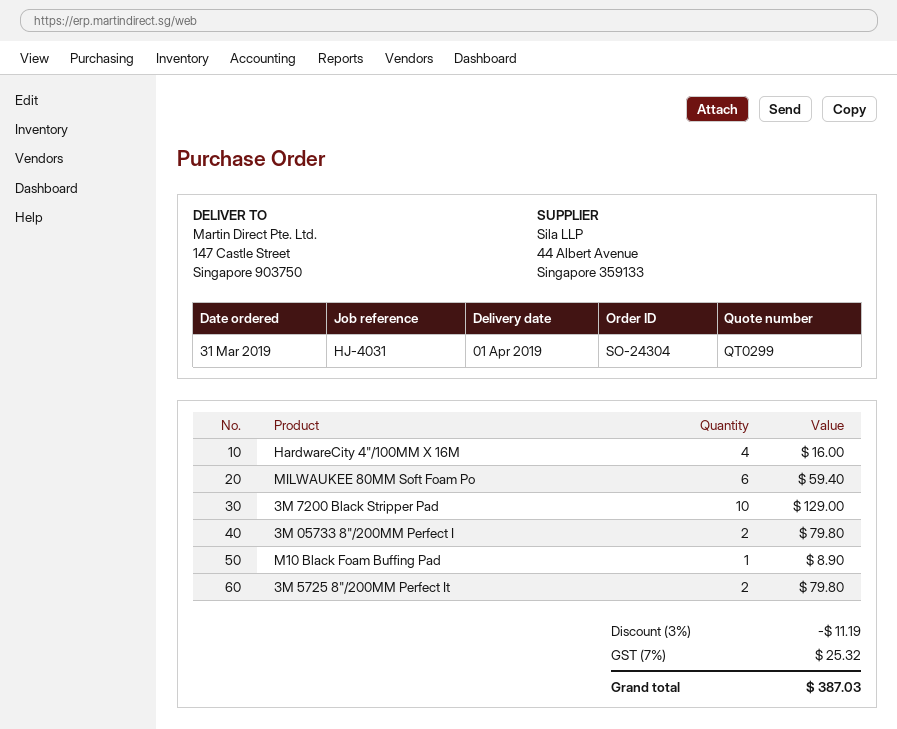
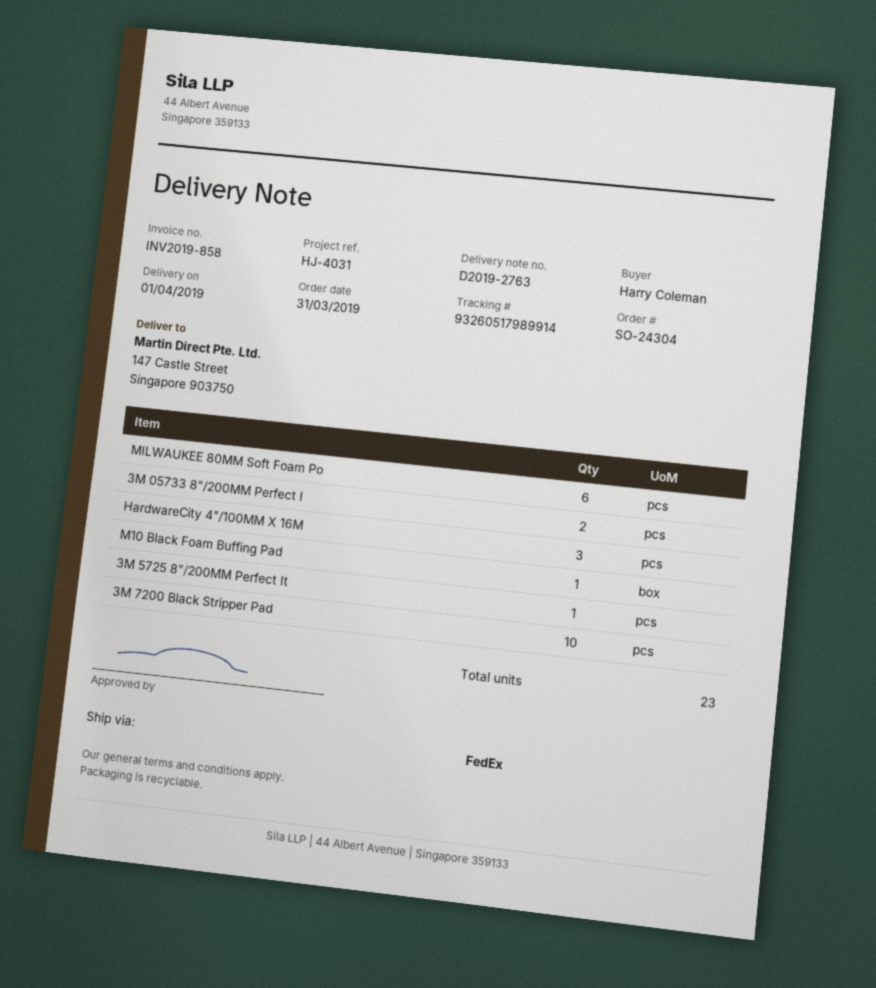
HardwareCity 4"/100MM X 16M: 4 -> 3
3M 5725 8"/200MM Perfect It: 2 -> 1

